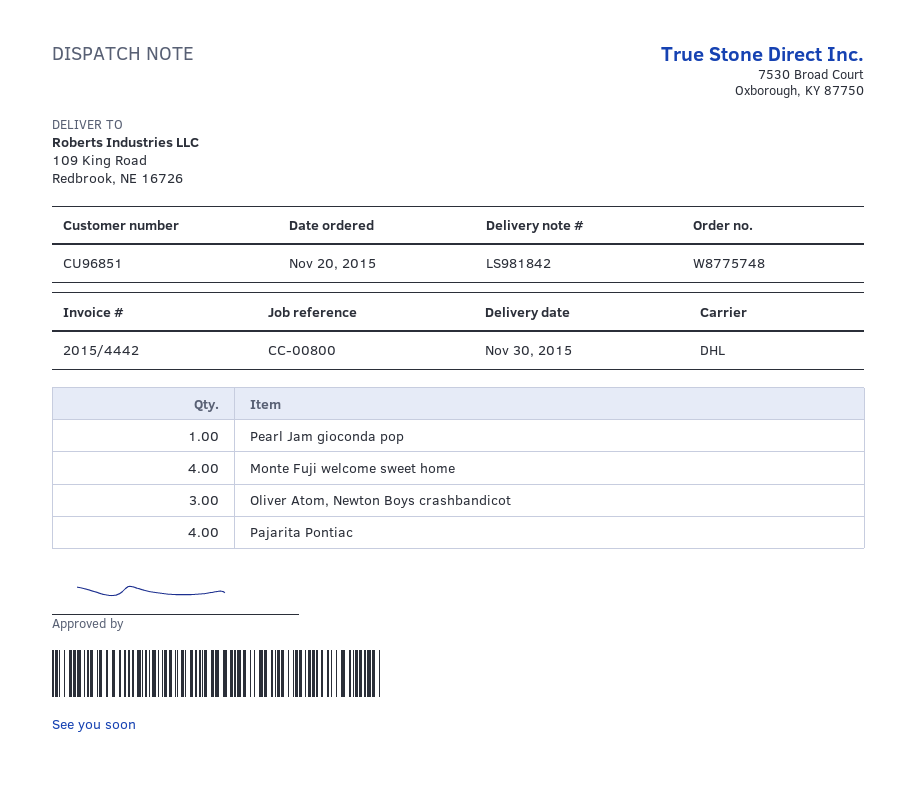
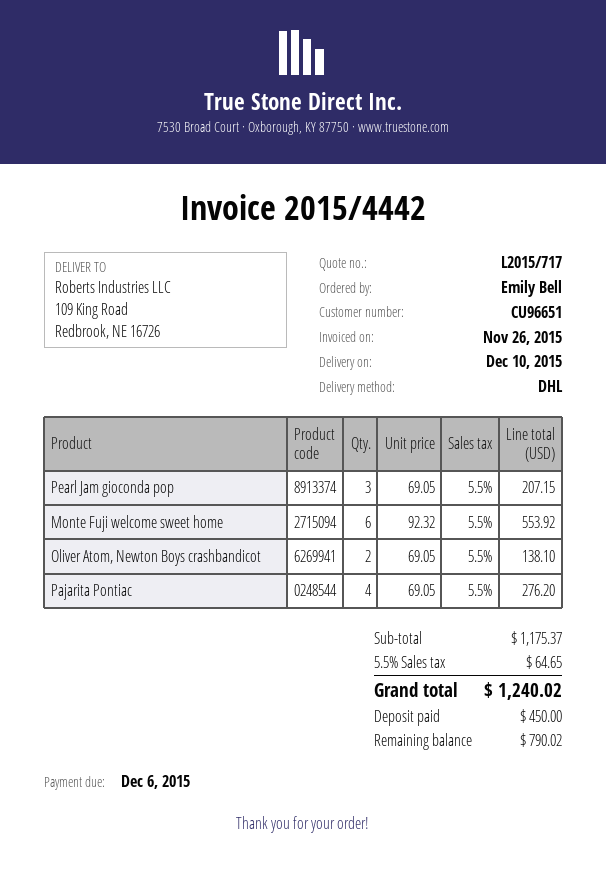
delivery date: 2015-11-30 -> 2015-12-10
customer number: CU96851 -> CU96651
Pearl Jam gioconda pop: 1 -> 3
Monte Fuji welcome sweet home: 4 -> 6
Oliver Atom, Newton Boys crashbandicot: 3 -> 2

